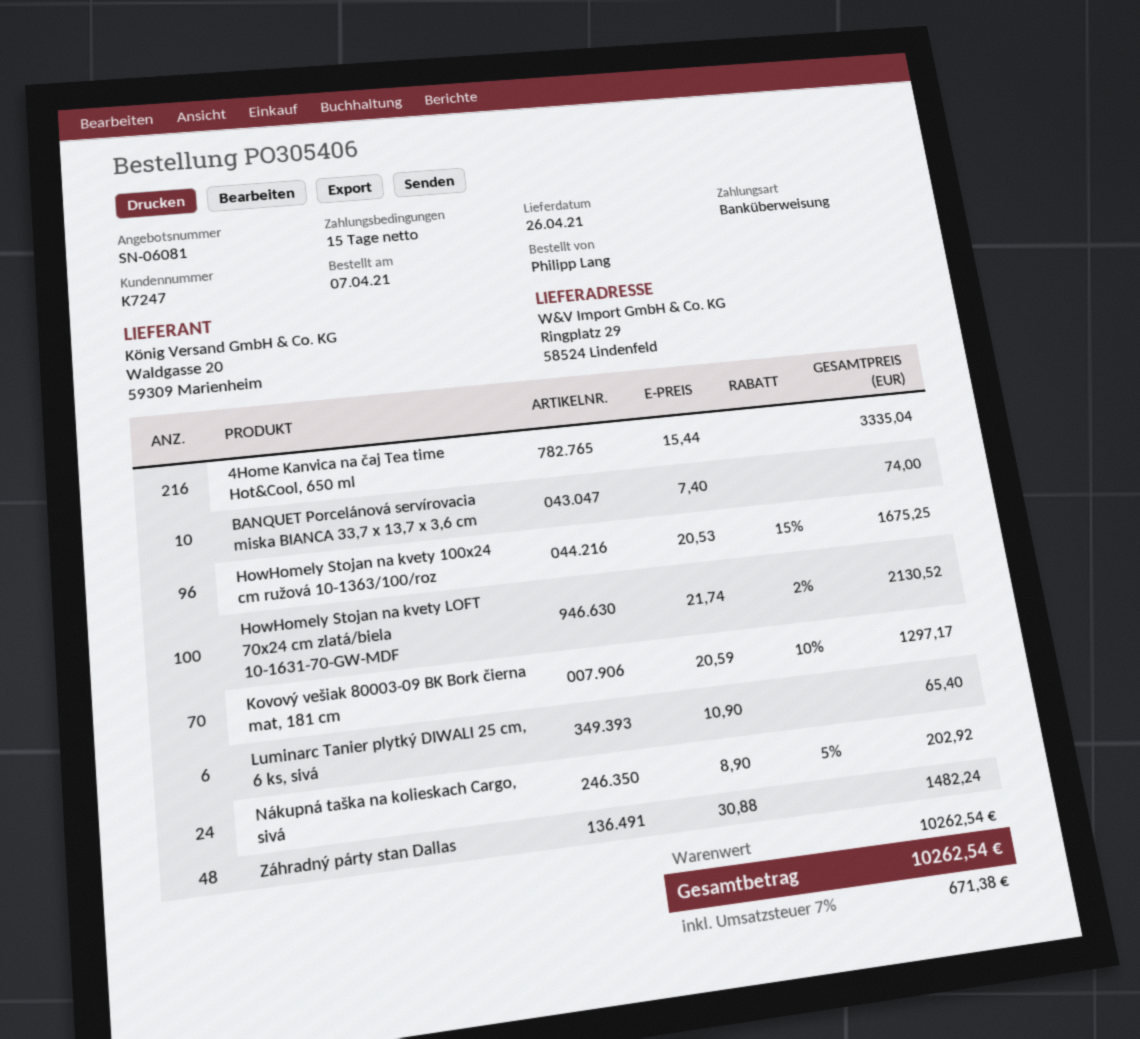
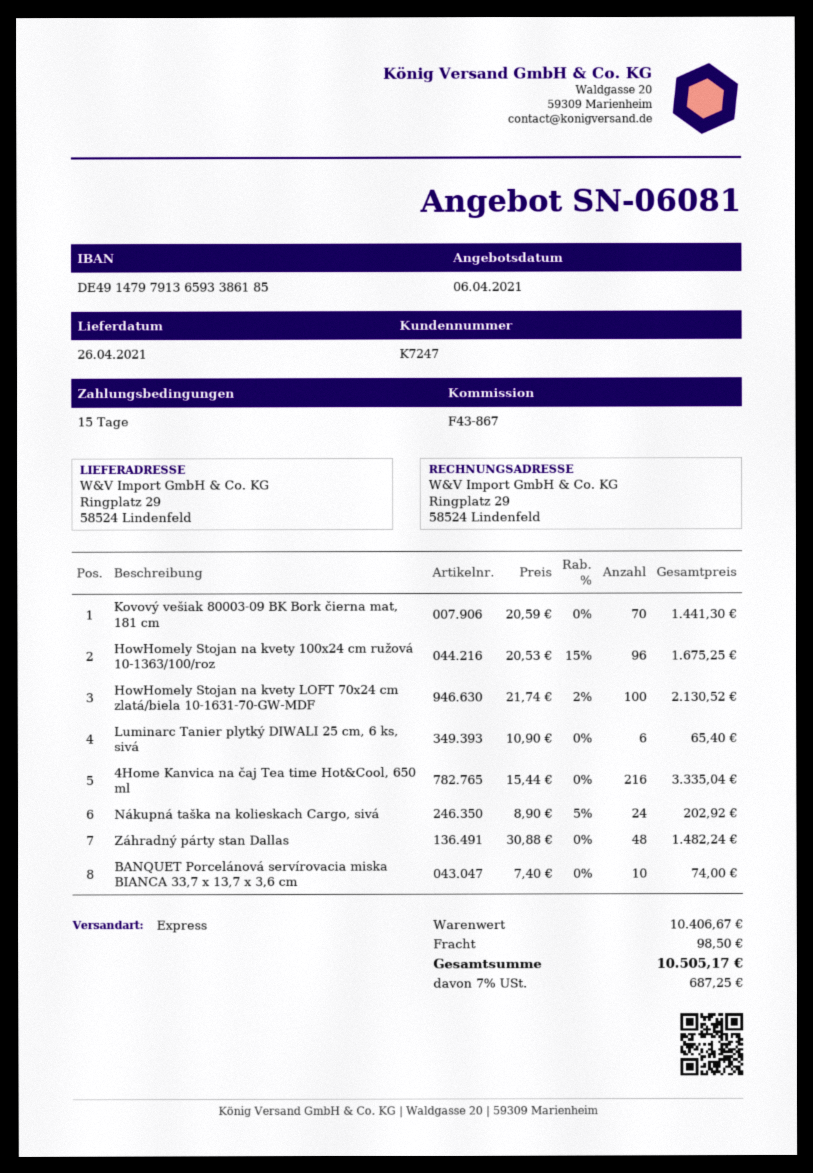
Kovový vešiak 80003-09 BK Bork čierna mat, 181 cm: 70 x 20.59 - 10% = 1297.17 -> 70 x 20.59 = 1441.30
subtotal: 10262.54 -> 10406.67
shipping: none -> 98.50
tax: 7% = 671.38 -> 7% = 687.25
total: 10262.54 -> 10505.17

